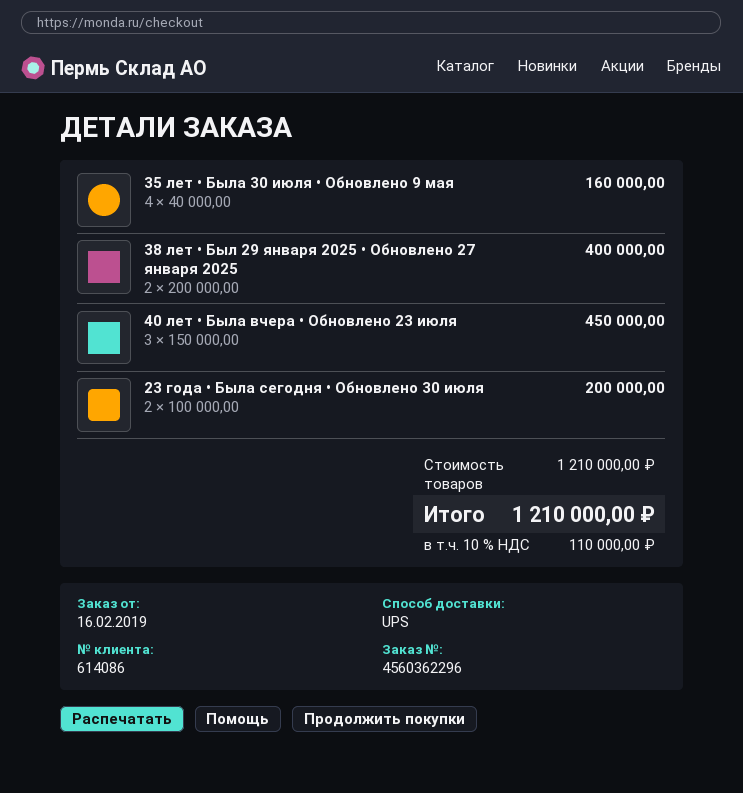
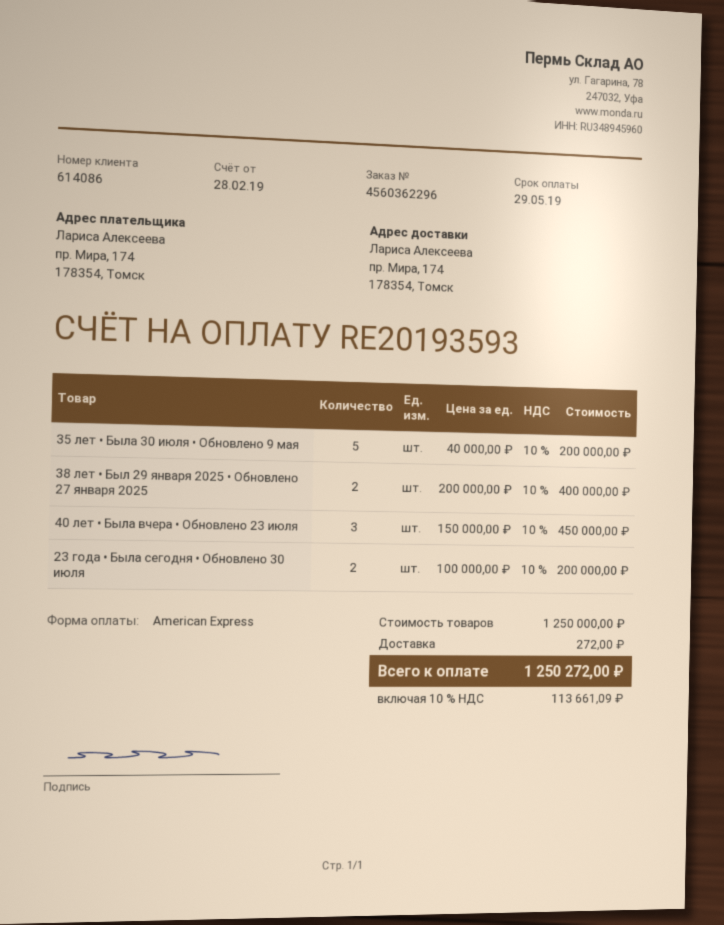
35 лет • Была 30 июля • Обновлено 9 мая: 4 x 40000.00 = 160000.00 -> 5 x 40000.00 = 200000.00
subtotal: 1210000.00 -> 1250000.00
shipping: none -> 272.00
tax: 10% = 110000.00 -> 10% = 113661.09
total: 1210000.00 -> 1250272.00

